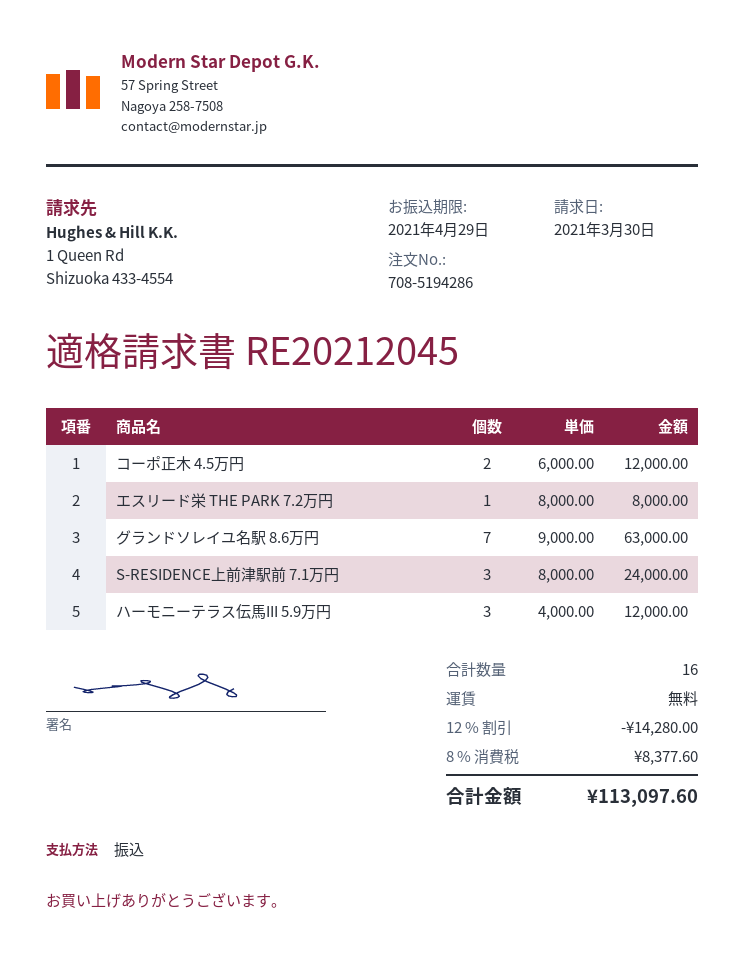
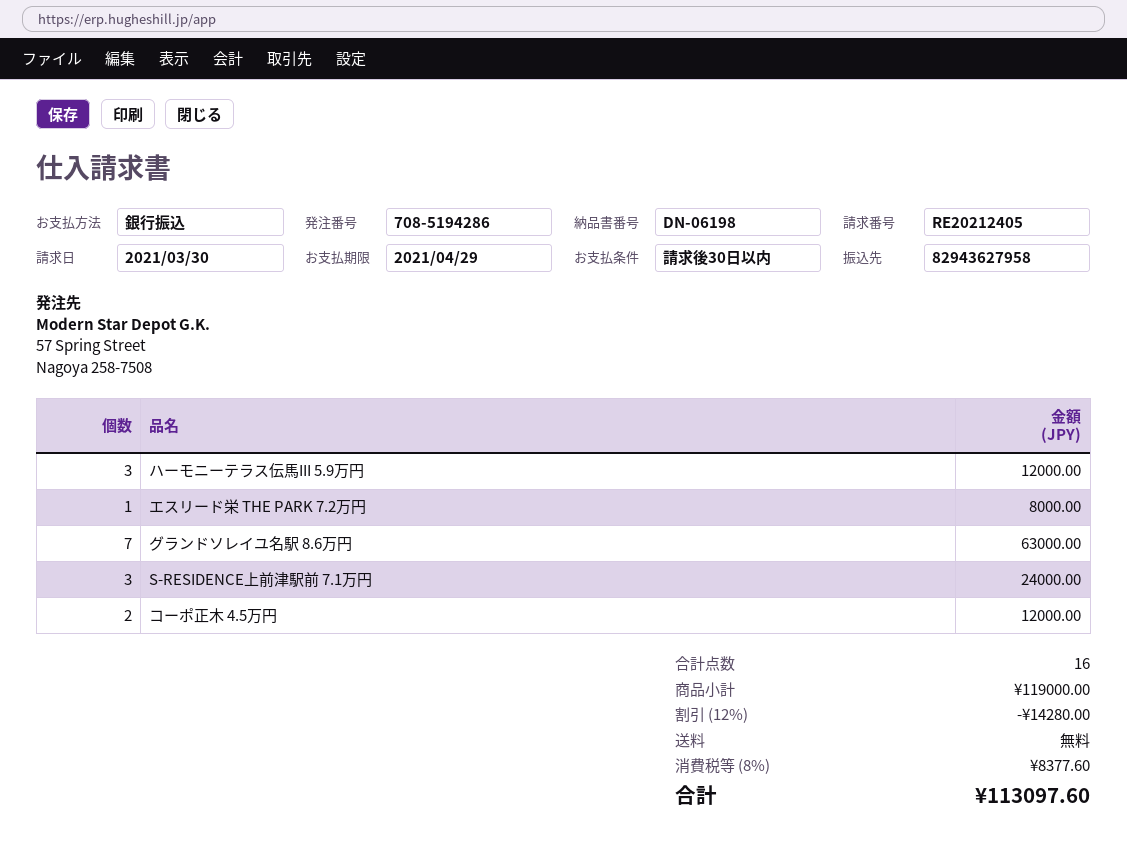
invoice number: RE20212045 -> RE20212405

